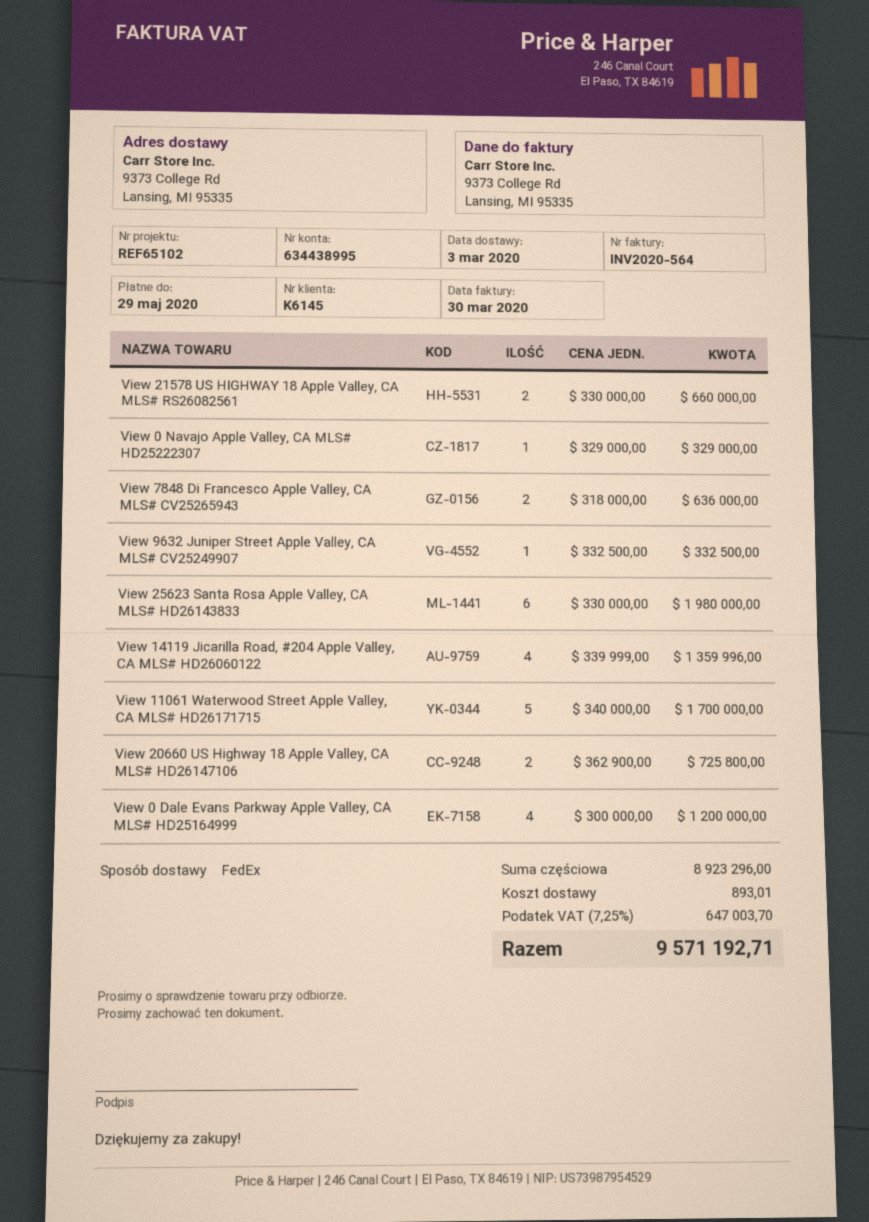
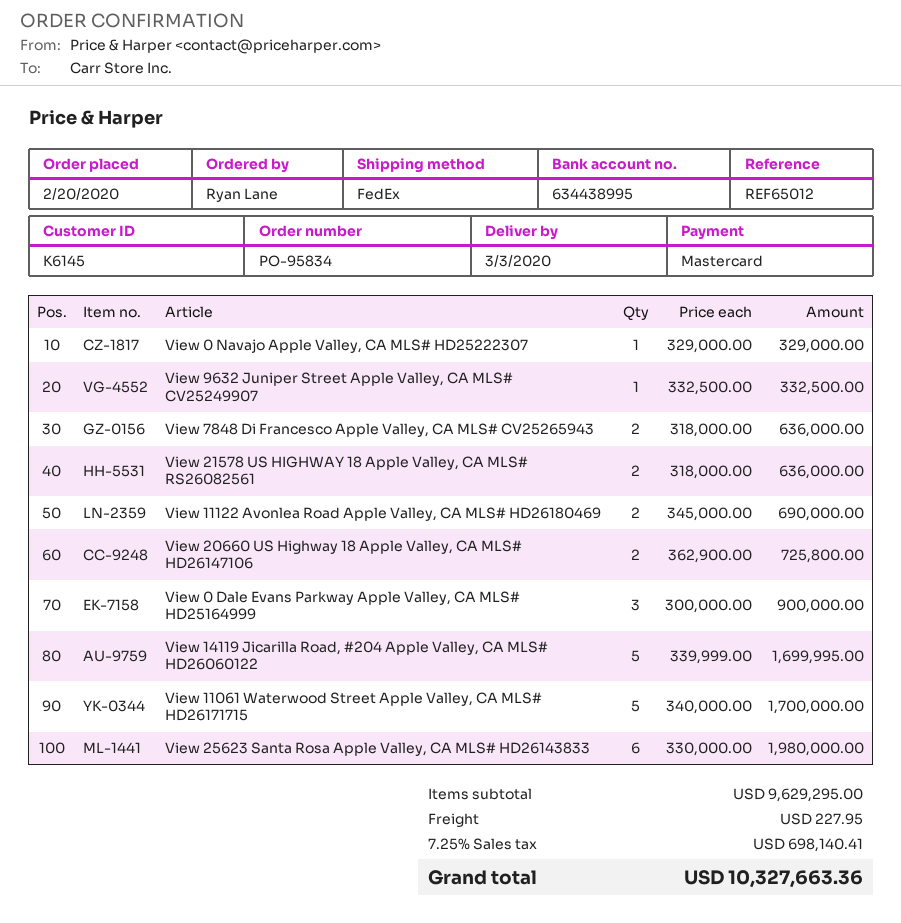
reference: REF65102 -> REF65012
View 21578 US HIGHWAY 18 Apple Valley, CA MLS# RS26082561: 2 x 330000.00 = 660000.00 -> 2 x 318000.00 = 636000.00
View 14119 Jicarilla Road, #204 Apple Valley, CA MLS# HD26060122: 4 x 339999.00 = 1359996.00 -> 5 x 339999.00 = 1699995.00
View 0 Dale Evans Parkway Apple Valley, CA MLS# HD25164999: 4 x 300000.00 = 1200000.00 -> 3 x 300000.00 = 900000.00
View 11122 Avonlea Road Apple Valley, CA MLS# HD26180469: none -> 2 x 345000.00 = 690000.00
subtotal: 8923296.00 -> 9629295.00
shipping: 893.01 -> 227.95
tax: 7.25% = 647003.70 -> 7.25% = 698140.41
total: 9571192.71 -> 10327663.36

